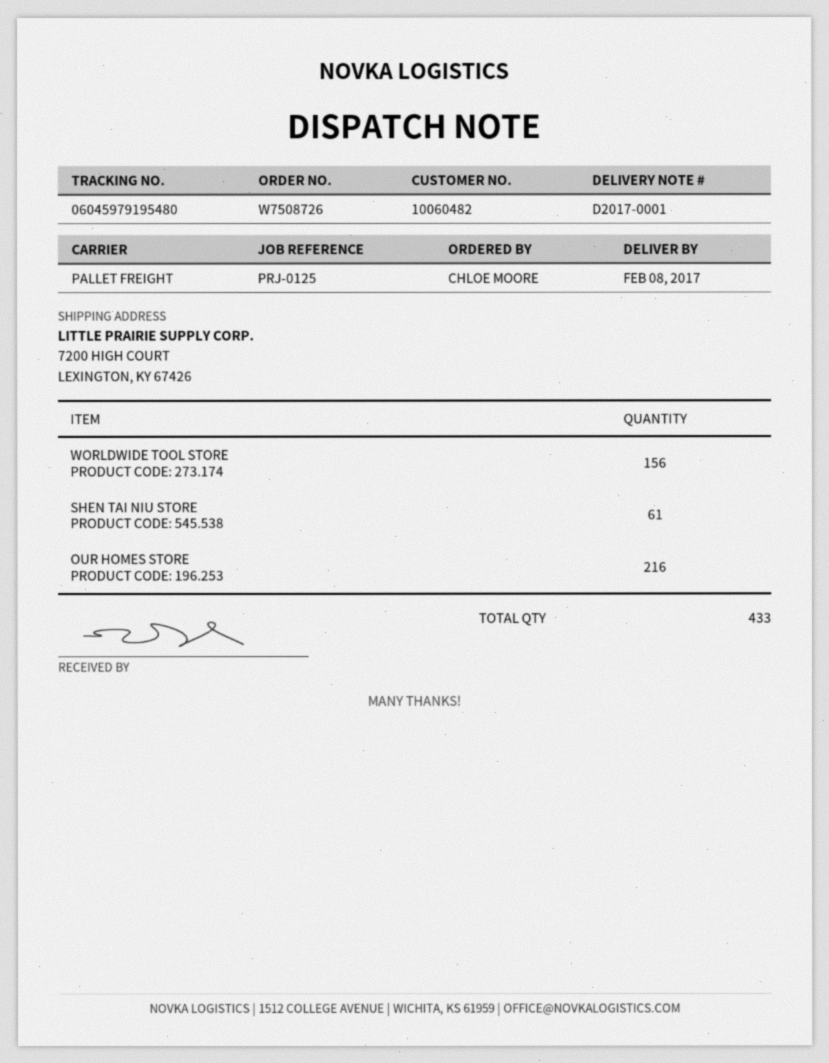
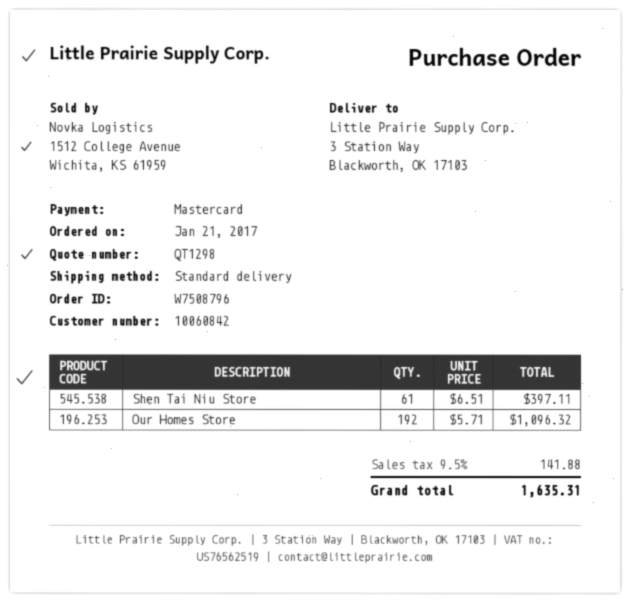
order number: W7508726 -> W7508796
customer number: 10060482 -> 10060842
shipping method: pallet freight -> standard
ship to: 7200 HIGH COURT, LEXINGTON, KY 67426 -> 3 Station Way, Blackworth, OK 17103
WORLDWIDE TOOL STORE: 156 -> none
OUR HOMES STORE: 216 -> 192

